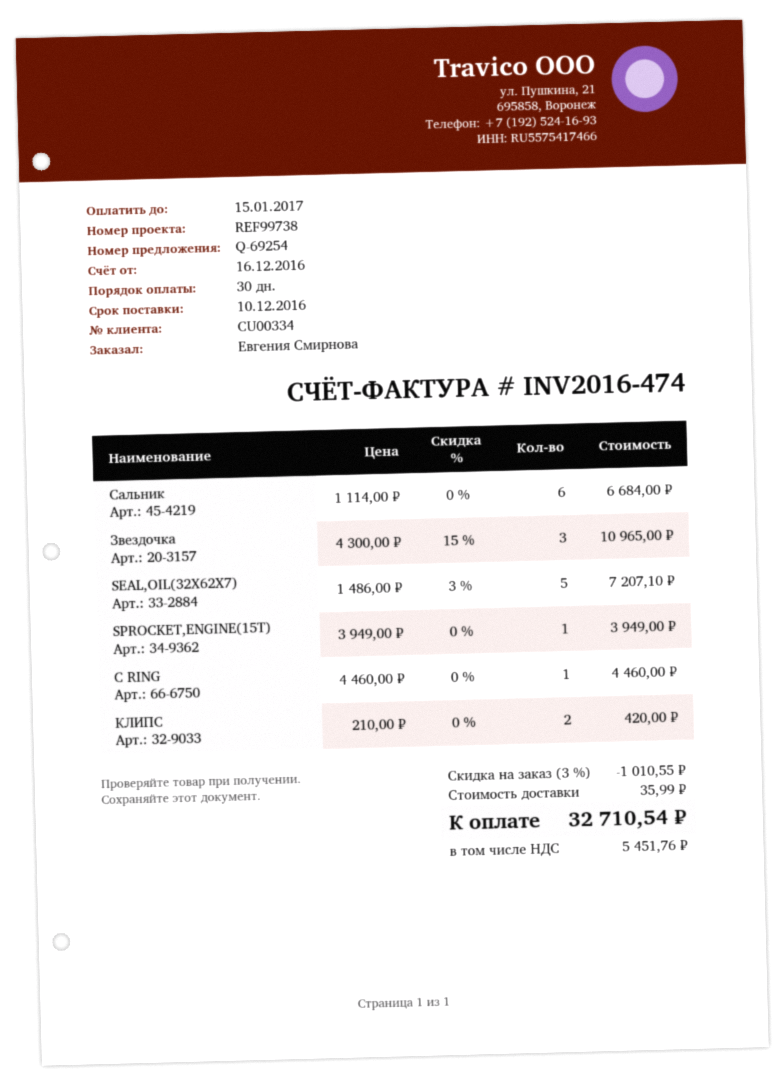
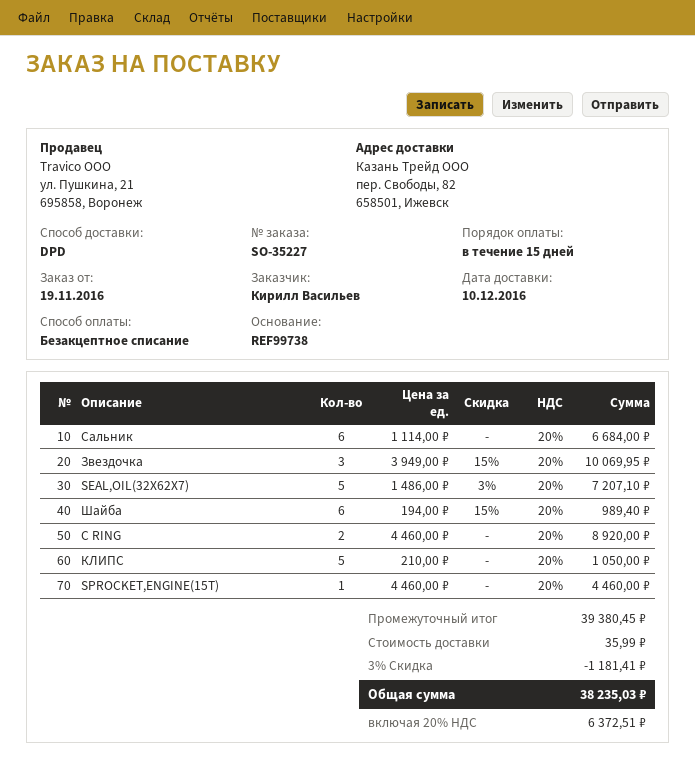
payment terms: 30 days -> 15 days
ordered by: Евгения Смирнова -> Кирилл Васильев
Звездочка: 3 x 4300.00 - 15% = 10965.00 -> 3 x 3949.00 - 15% = 10069.95
SPROCKET,ENGINE(15T): 1 x 3949.00 = 3949.00 -> 1 x 4460.00 = 4460.00
C RING: 1 x 4460.00 = 4460.00 -> 2 x 4460.00 = 8920.00
КЛИПС: 2 x 210.00 = 420.00 -> 5 x 210.00 = 1050.00
Шайба: none -> 6 x 194.00 - 15% = 989.40
discount: 3% = 1010.55 -> 3% = 1181.41
tax: 5451.76 -> 6372.51
total: 32710.54 -> 38235.03

